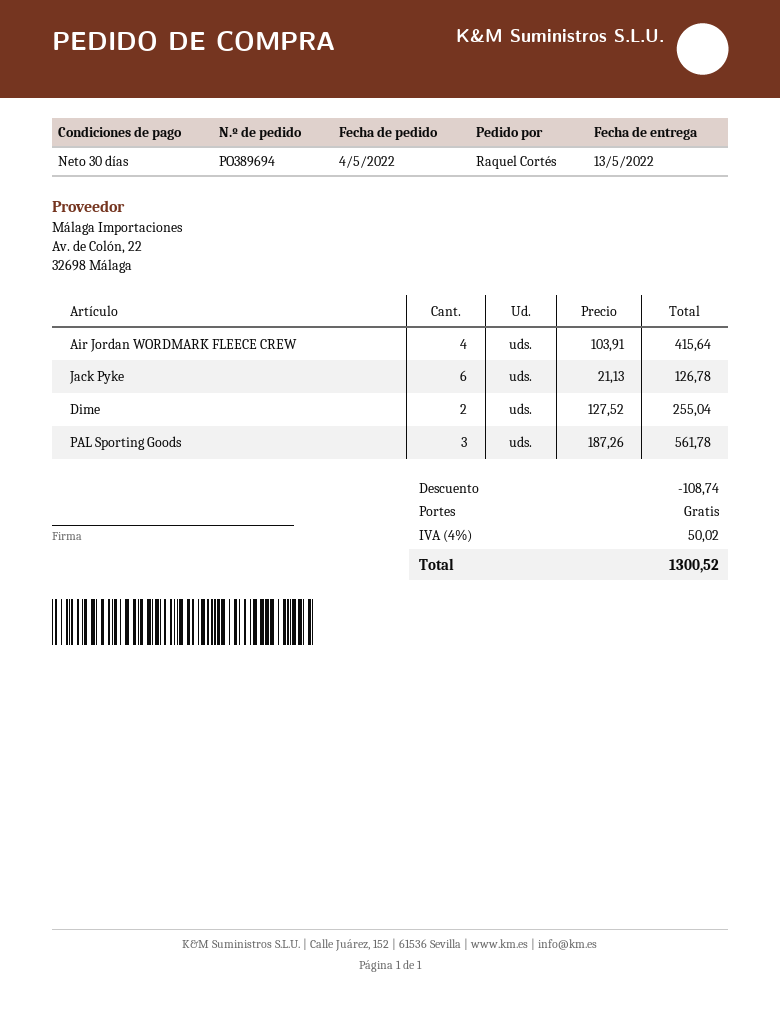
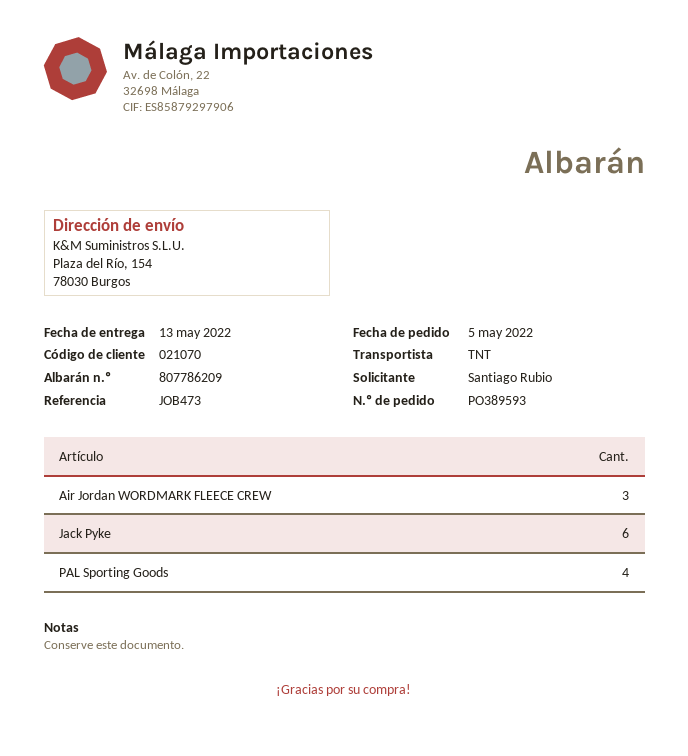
order number: PO389694 -> PO389593
order date: 2022-05-04 -> 2022-05-05
ordered by: Raquel Cortés -> Santiago Rubio
Air Jordan WORDMARK FLEECE CREW: 4 -> 3
Dime: 2 -> none
PAL Sporting Goods: 3 -> 4

